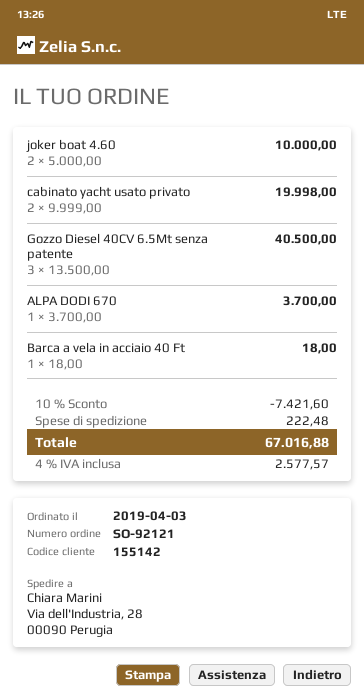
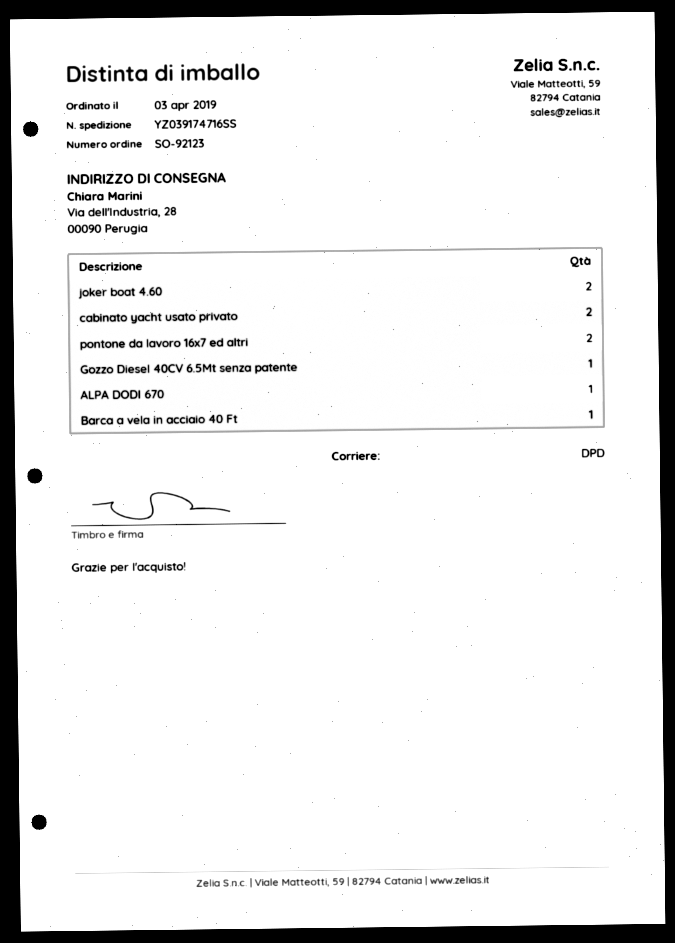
order number: SO-92121 -> SO-92123
Gozzo Diesel 40CV 6.5Mt senza patente: 3 -> 1
pontone da lavoro 16x7 ed altri: none -> 2

